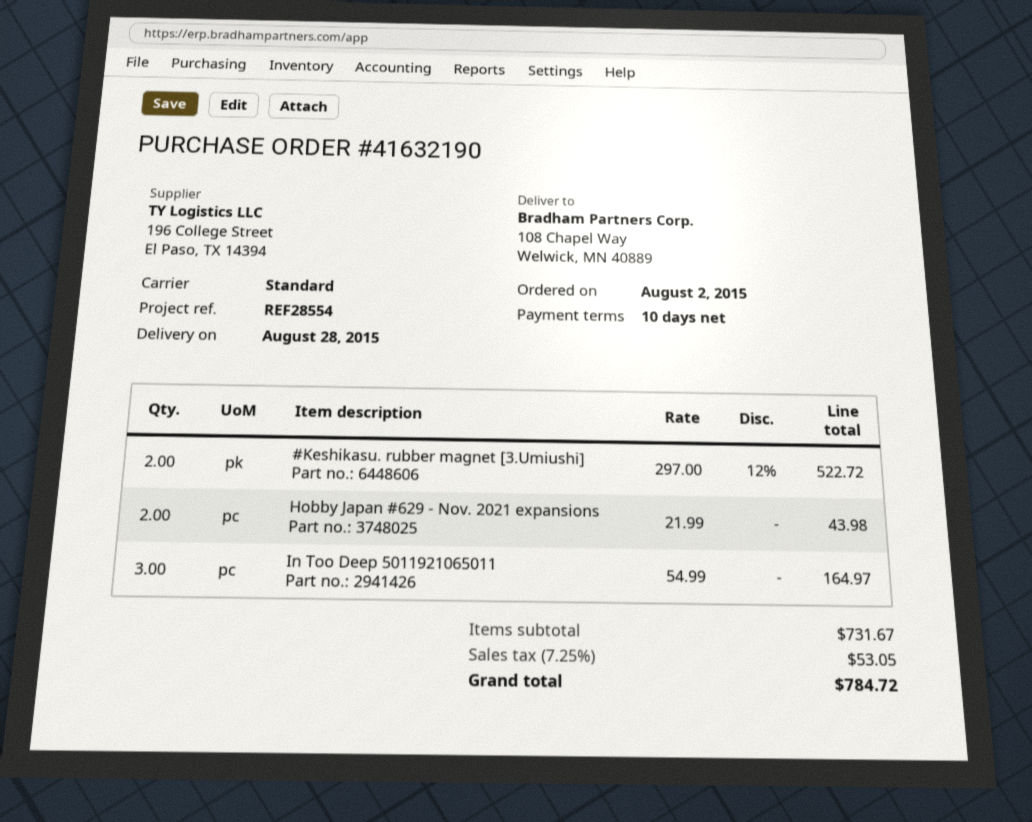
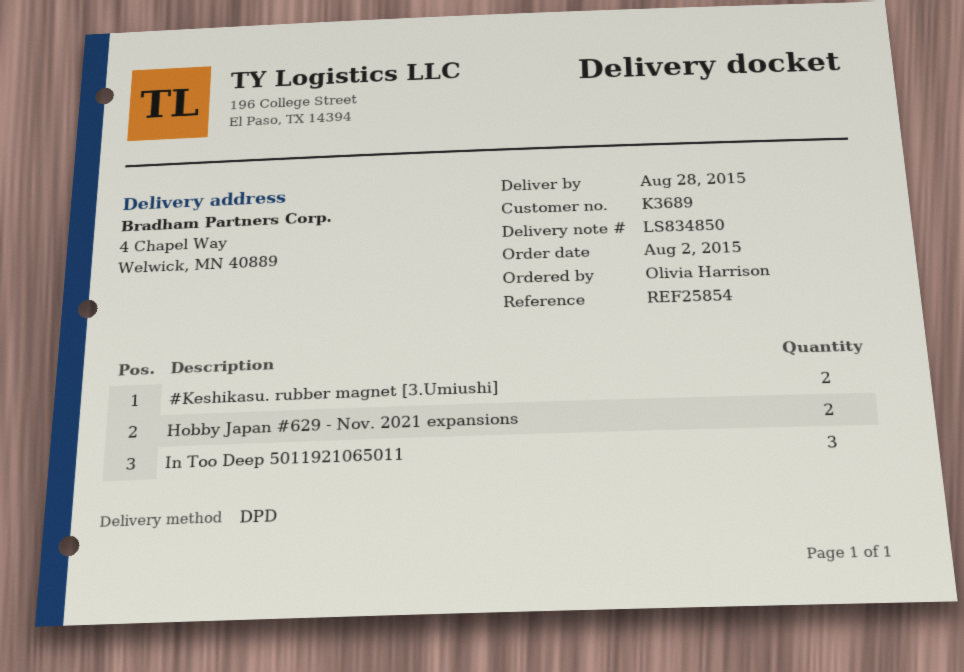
reference: REF28554 -> REF25854
shipping method: standard -> DPD
ship to: 108 Chapel Way, Welwick, MN 40889 -> 4 Chapel Way, Welwick, MN 40889

